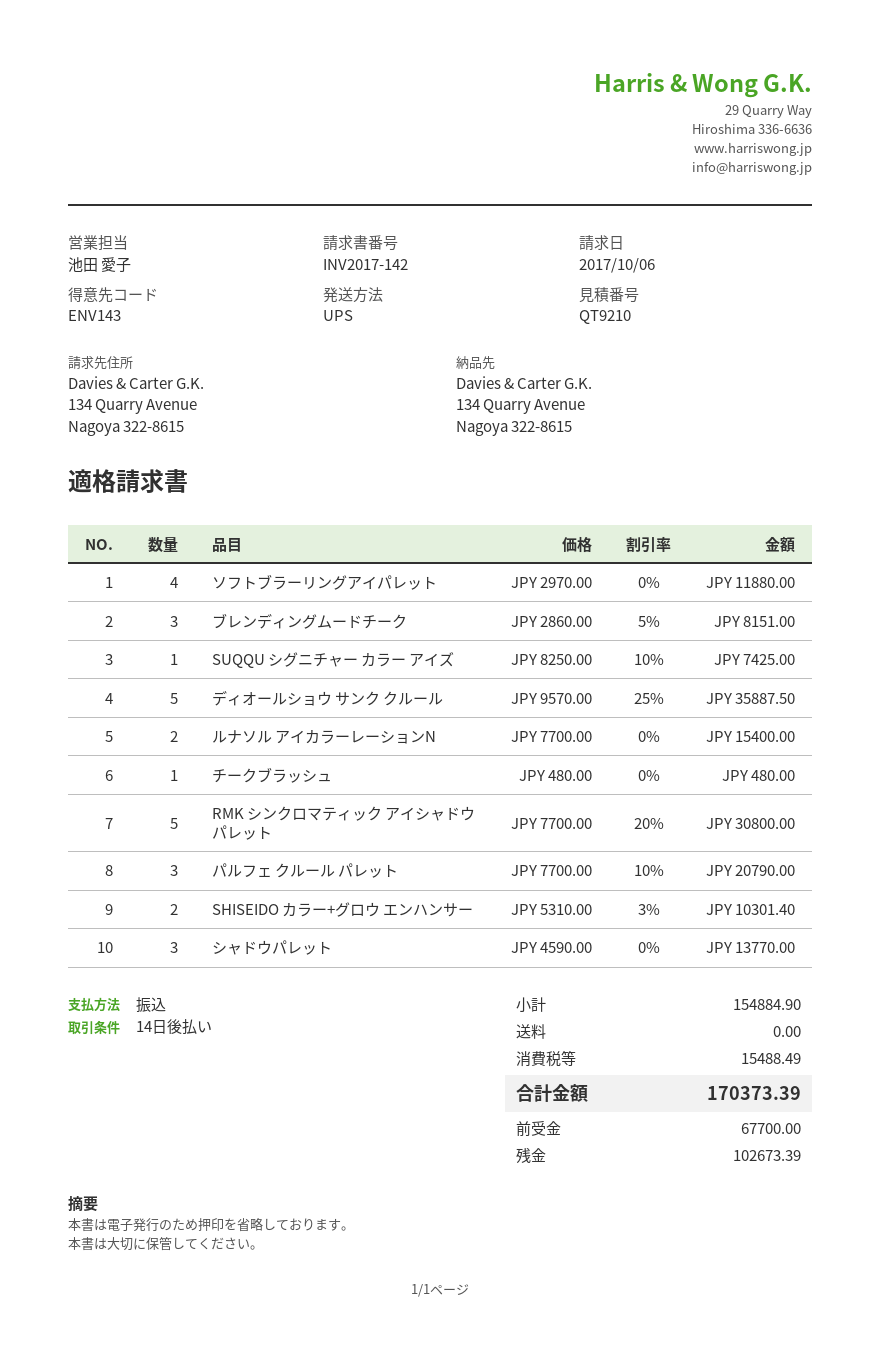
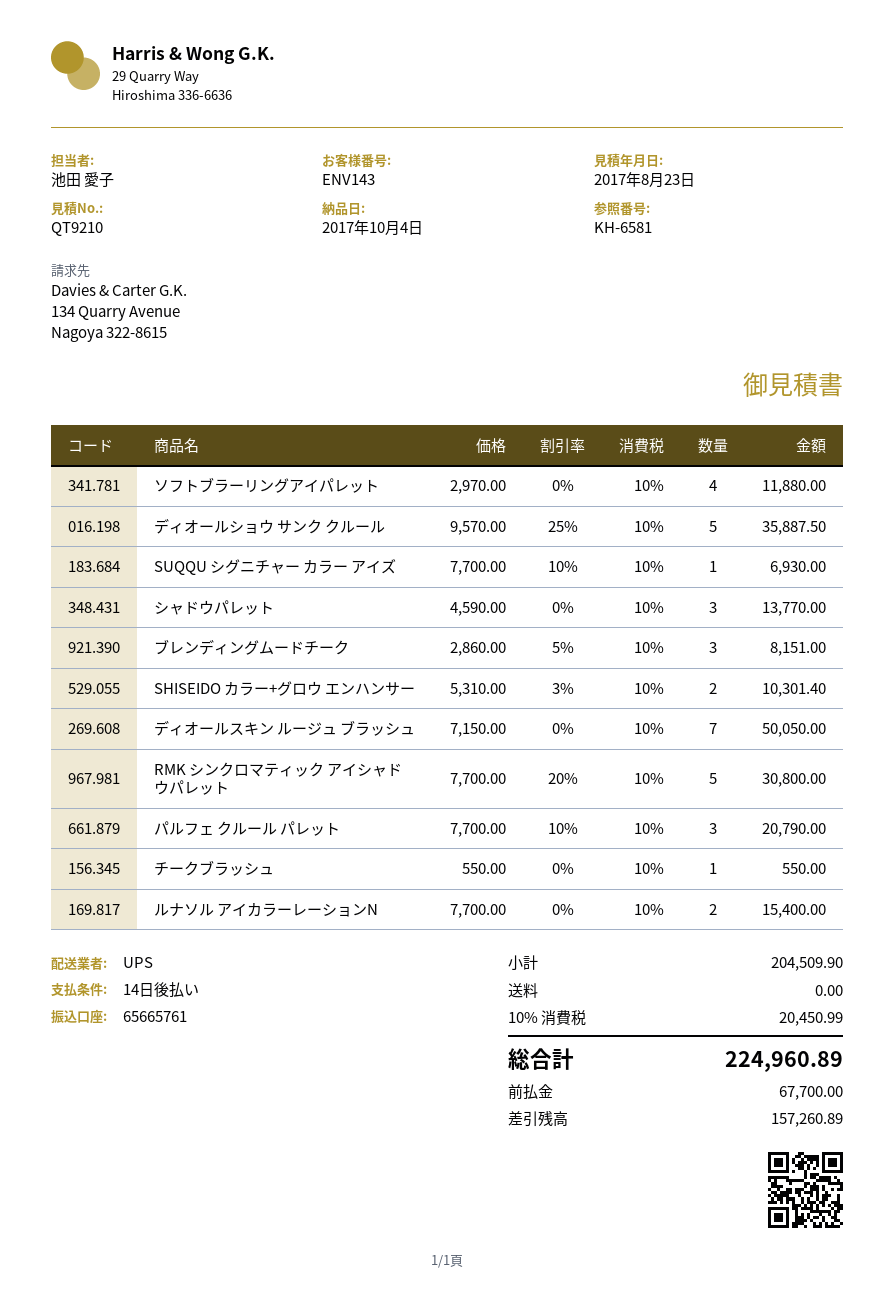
SUQQU シグニチャー カラー アイズ: 1 x 8250.00 - 10% = 7425.00 -> 1 x 7700.00 - 10% = 6930.00
チークブラッシュ: 1 x 480.00 = 480.00 -> 1 x 550.00 = 550.00
ディオールスキン ルージュ ブラッシュ: none -> 7 x 7150.00 = 50050.00
subtotal: 154884.90 -> 204509.90
tax: 15488.49 -> 20450.99
total: 170373.39 -> 224960.89
balance: 102673.39 -> 157260.89

